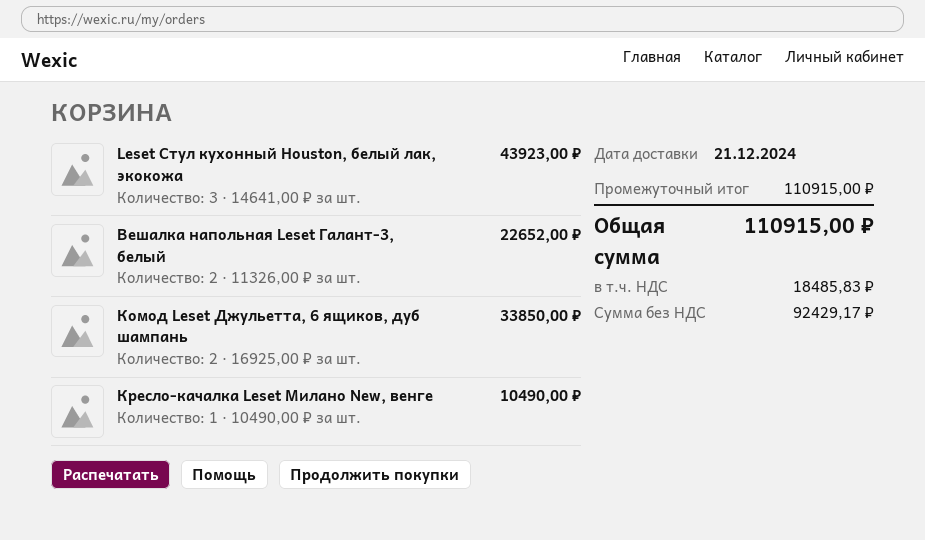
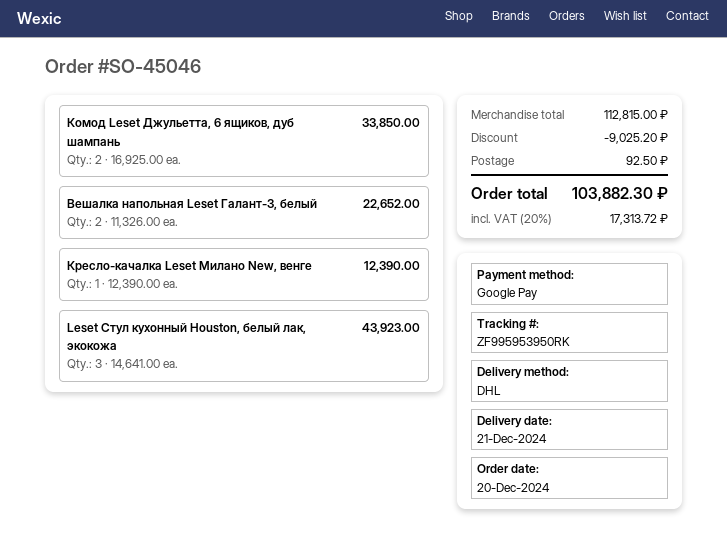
Кресло-качалка Leset Милано New, венге: 1 x 10490.00 = 10490.00 -> 1 x 12390.00 = 12390.00
subtotal: 110915.00 -> 112815.00
discount: none -> 9025.20
shipping: none -> 92.50
tax: 18485.83 -> 17313.72
total: 110915.00 -> 103882.30

